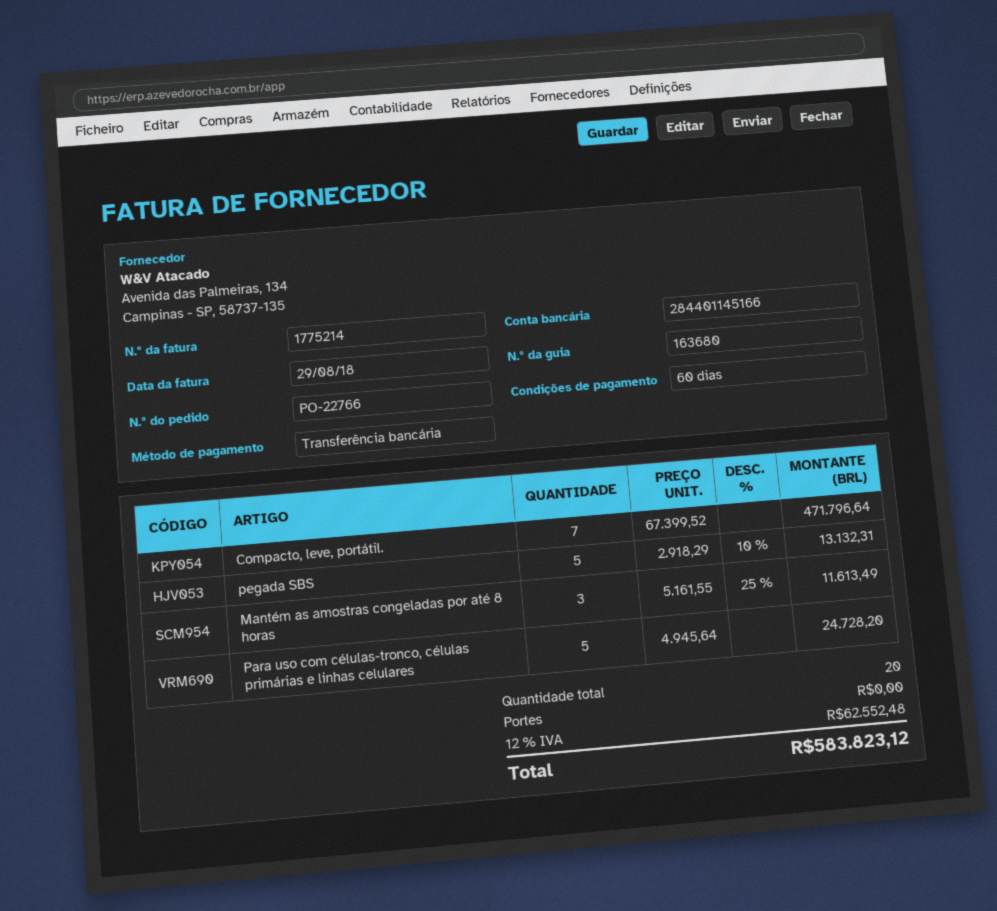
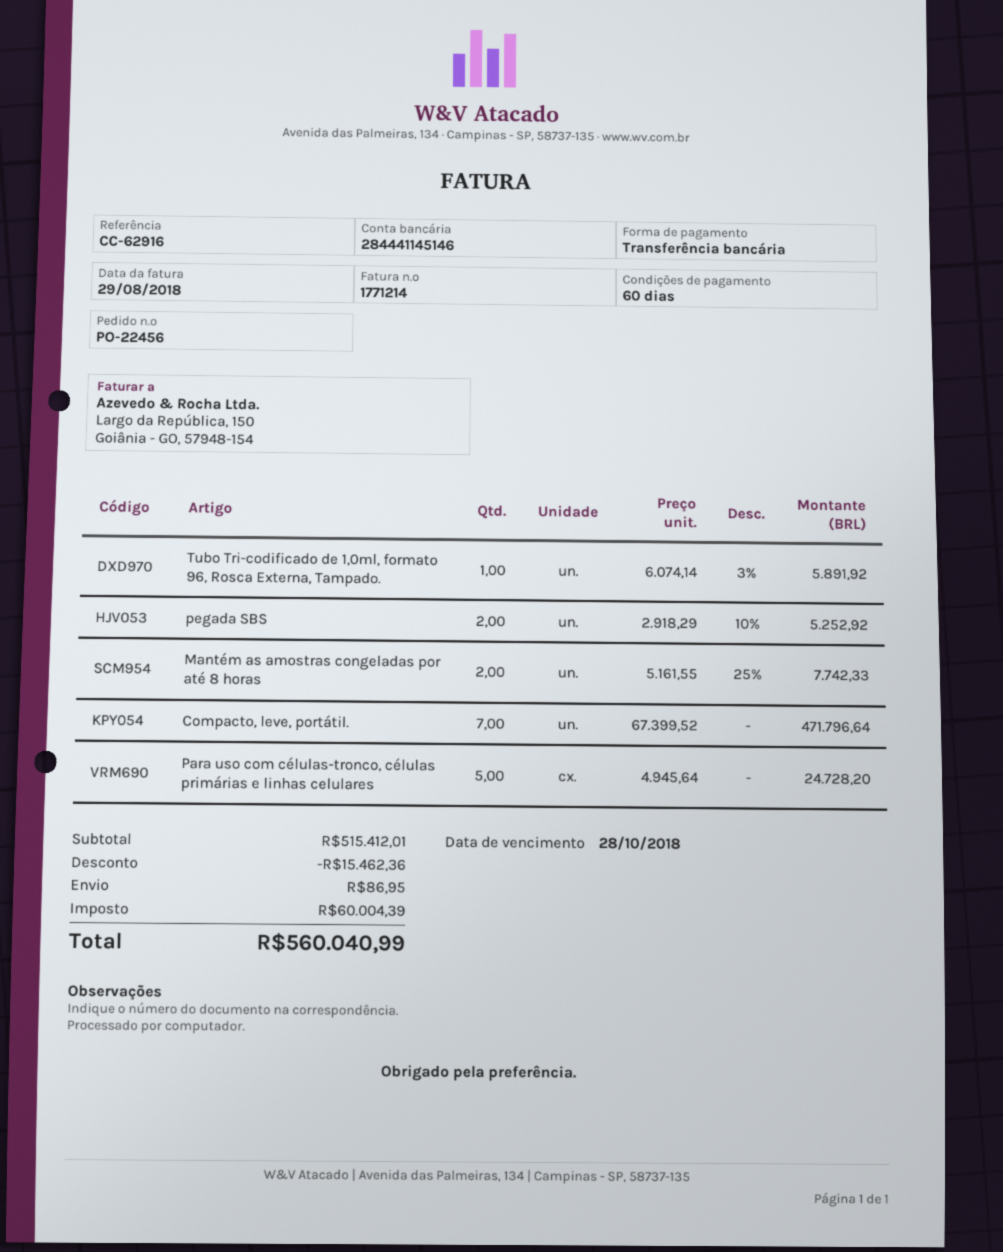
order number: PO-22766 -> PO-22456
invoice number: 1775214 -> 1771214
bank account: 284401145166 -> 284441145146
pegada SBS: 5 x 2918.29 - 10% = 13132.31 -> 2 x 2918.29 - 10% = 5252.92
Mantém as amostras congeladas por até 8 horas: 3 x 5161.55 - 25% = 11613.49 -> 2 x 5161.55 - 25% = 7742.33
Tubo Tri-codificado de 1,0ml, formato 96, Rosca Externa, Tampado.: none -> 1 x 6074.14 - 3% = 5891.92
discount: none -> 15462.36
shipping: 0.00 -> 86.95
tax: 62552.48 -> 60004.39
total: 583823.12 -> 560040.99

